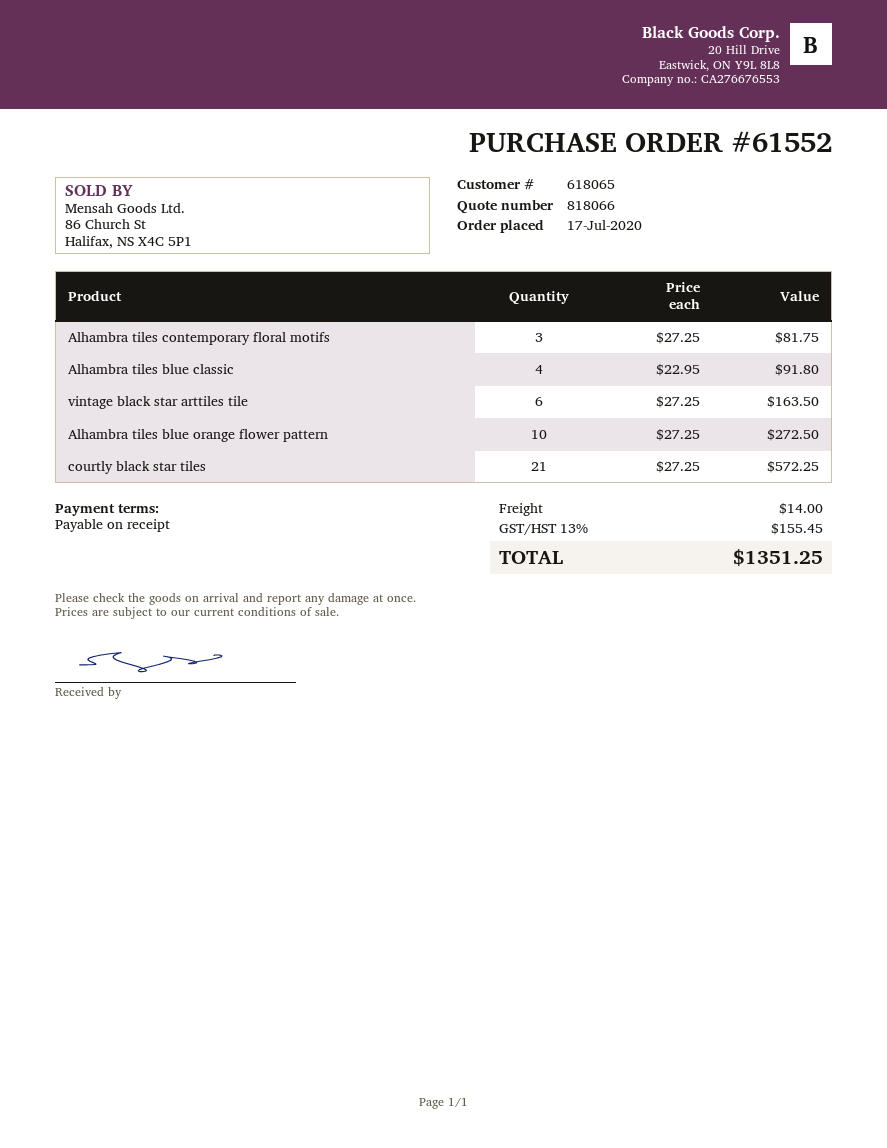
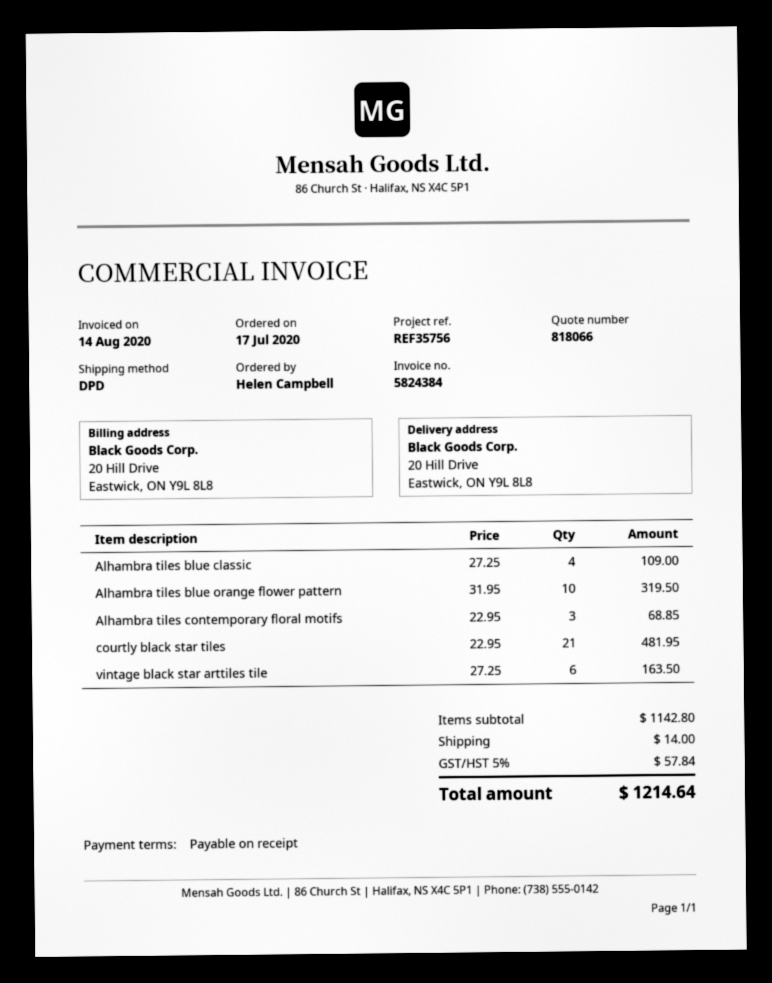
Alhambra tiles contemporary floral motifs: 3 x 27.25 = 81.75 -> 3 x 22.95 = 68.85
Alhambra tiles blue classic: 4 x 22.95 = 91.80 -> 4 x 27.25 = 109.00
Alhambra tiles blue orange flower pattern: 10 x 27.25 = 272.50 -> 10 x 31.95 = 319.50
courtly black star tiles: 21 x 27.25 = 572.25 -> 21 x 22.95 = 481.95
tax: 13% = 155.45 -> 5% = 57.84
total: 1351.25 -> 1214.64

